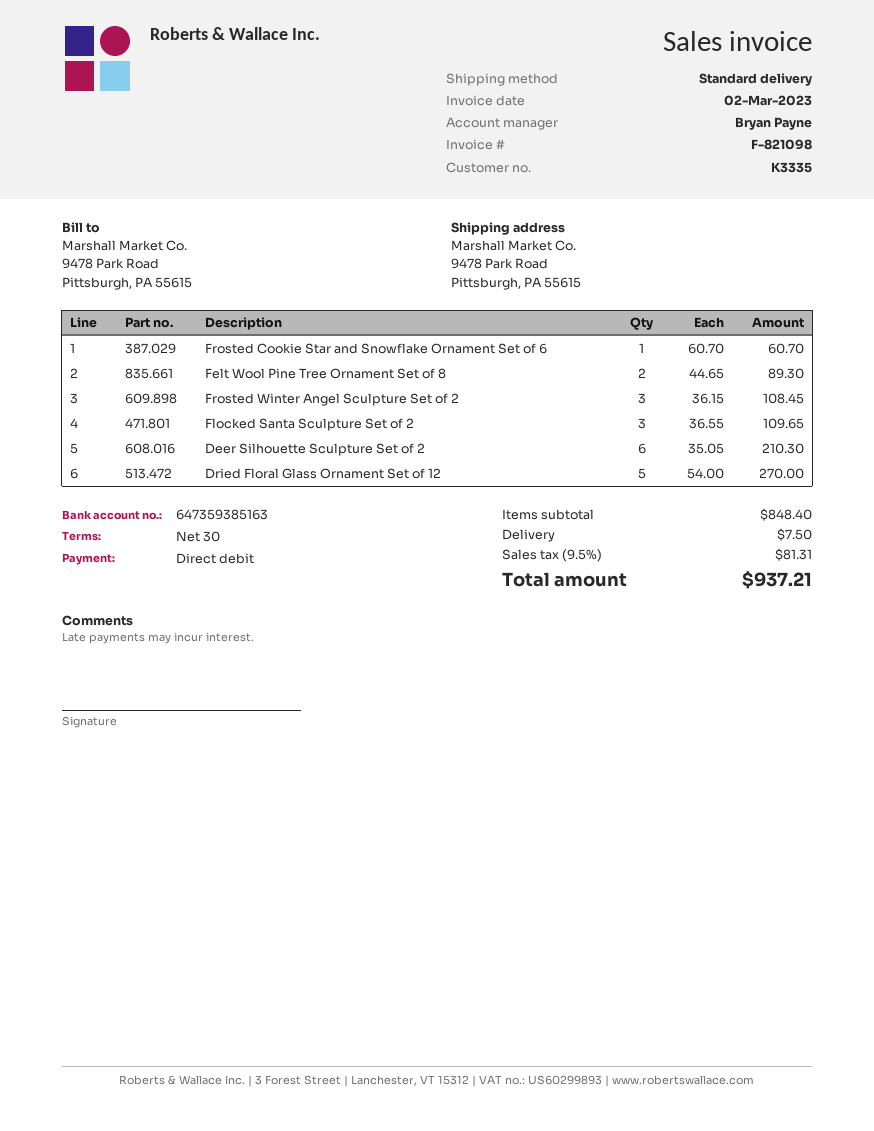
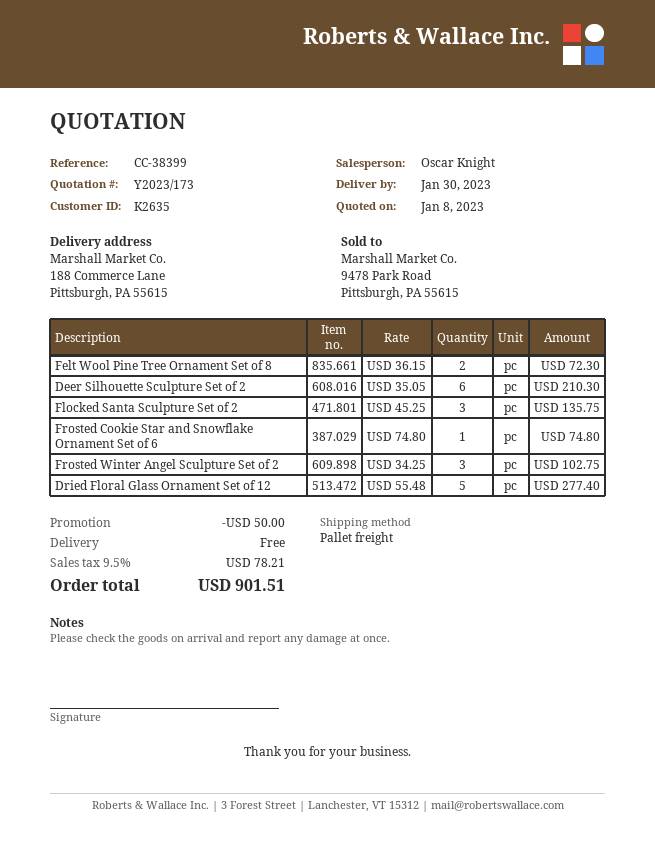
customer number: K3335 -> K2635
sales rep: Bryan Payne -> Oscar Knight
shipping method: standard -> pallet freight
ship to: 9478 Park Road, Pittsburgh, PA 55615 -> 188 Commerce Lane, Pittsburgh, PA 55615
Frosted Cookie Star and Snowflake Ornament Set of 6: 1 x 60.70 = 60.70 -> 1 x 74.80 = 74.80
Felt Wool Pine Tree Ornament Set of 8: 2 x 44.65 = 89.30 -> 2 x 36.15 = 72.30
Frosted Winter Angel Sculpture Set of 2: 3 x 36.15 = 108.45 -> 3 x 34.25 = 102.75
Flocked Santa Sculpture Set of 2: 3 x 36.55 = 109.65 -> 3 x 45.25 = 135.75
Dried Floral Glass Ornament Set of 12: 5 x 54.00 = 270.00 -> 5 x 55.48 = 277.40
discount: none -> 50.00
shipping: 7.50 -> 0.00
tax: 9.5% = 81.31 -> 9.5% = 78.21
total: 937.21 -> 901.51

